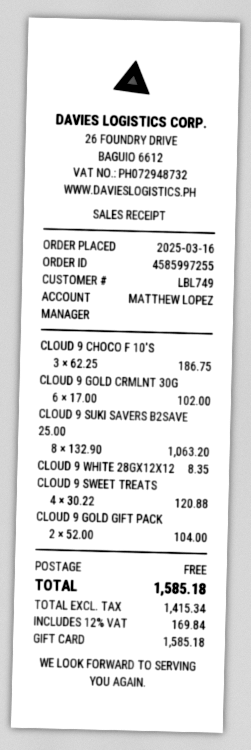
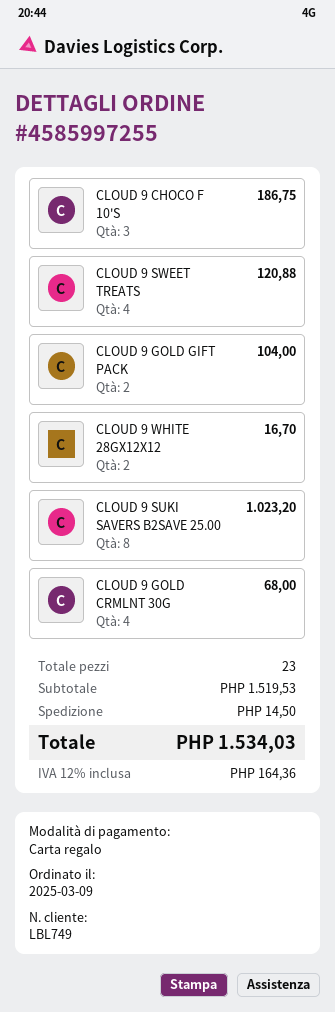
order date: 2025-03-16 -> 2025-03-09
CLOUD 9 GOLD CRMLNT 30G: 6 for 102.00 -> 4 for 68.00
CLOUD 9 SUKI SAVERS B2SAVE 25.00: 8 for 1063.20 -> 8 for 1023.20
CLOUD 9 WHITE 28GX12X12: 1 for 8.35 -> 2 for 16.70
shipping: 0.00 -> 14.50
tax: 12% = 169.84 -> 12% = 164.36
total: 1585.18 -> 1534.03

